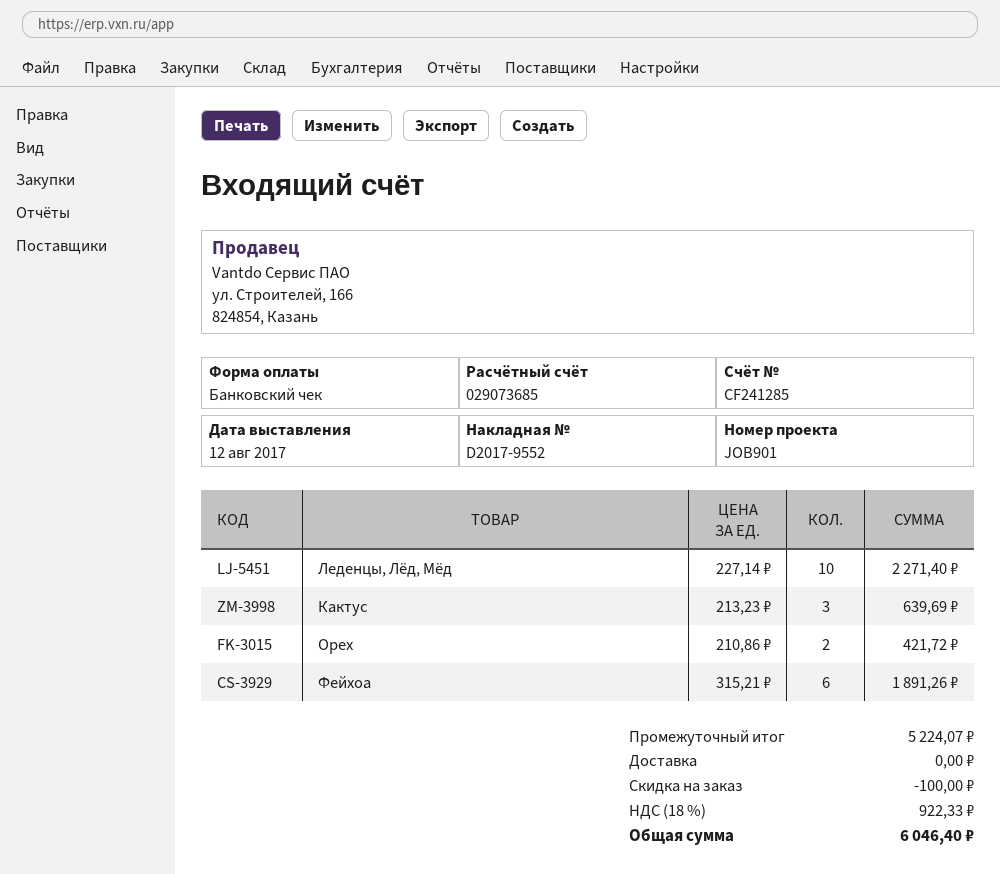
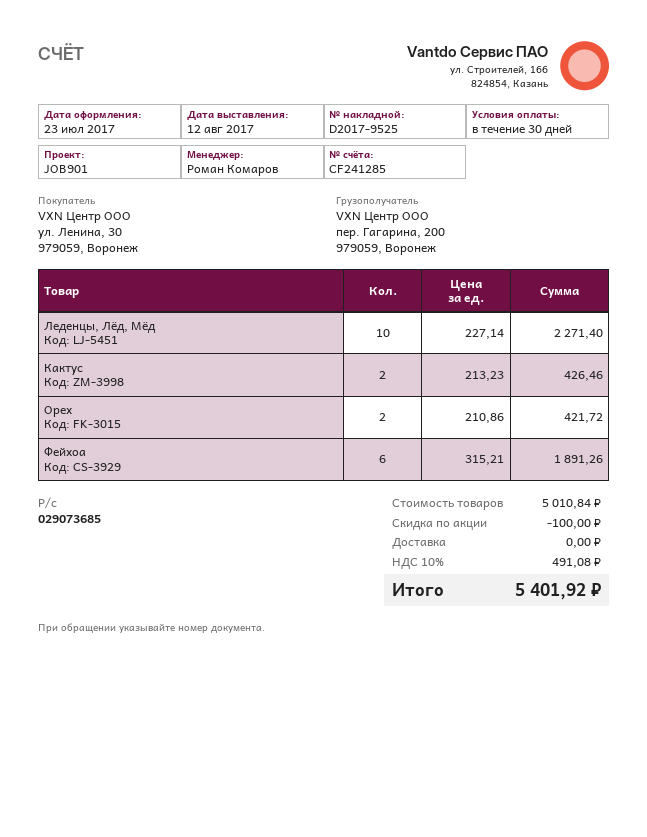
delivery note number: D2017-9552 -> D2017-9525
Кактус: 3 x 213.23 = 639.69 -> 2 x 213.23 = 426.46
subtotal: 5224.07 -> 5010.84
tax: 18% = 922.33 -> 10% = 491.08
total: 6046.40 -> 5401.92

